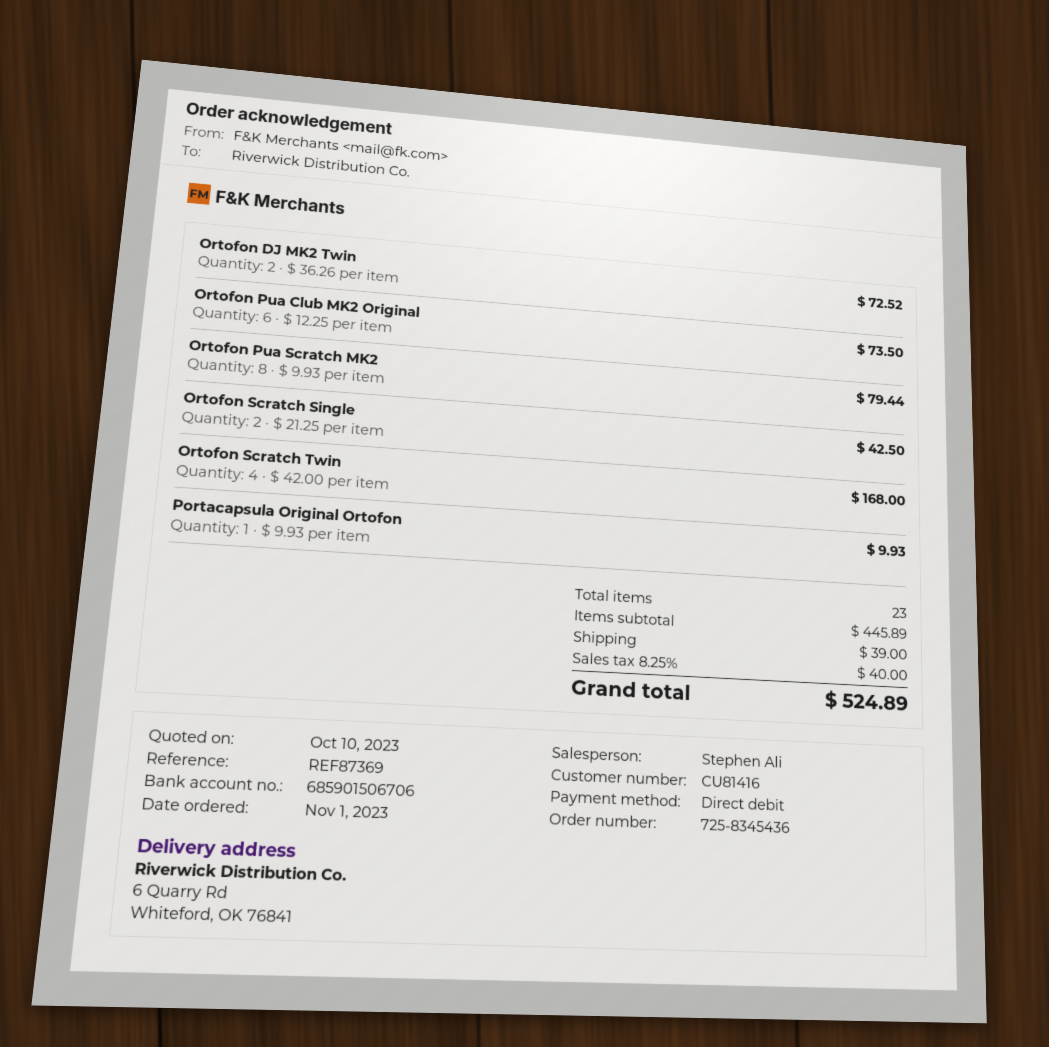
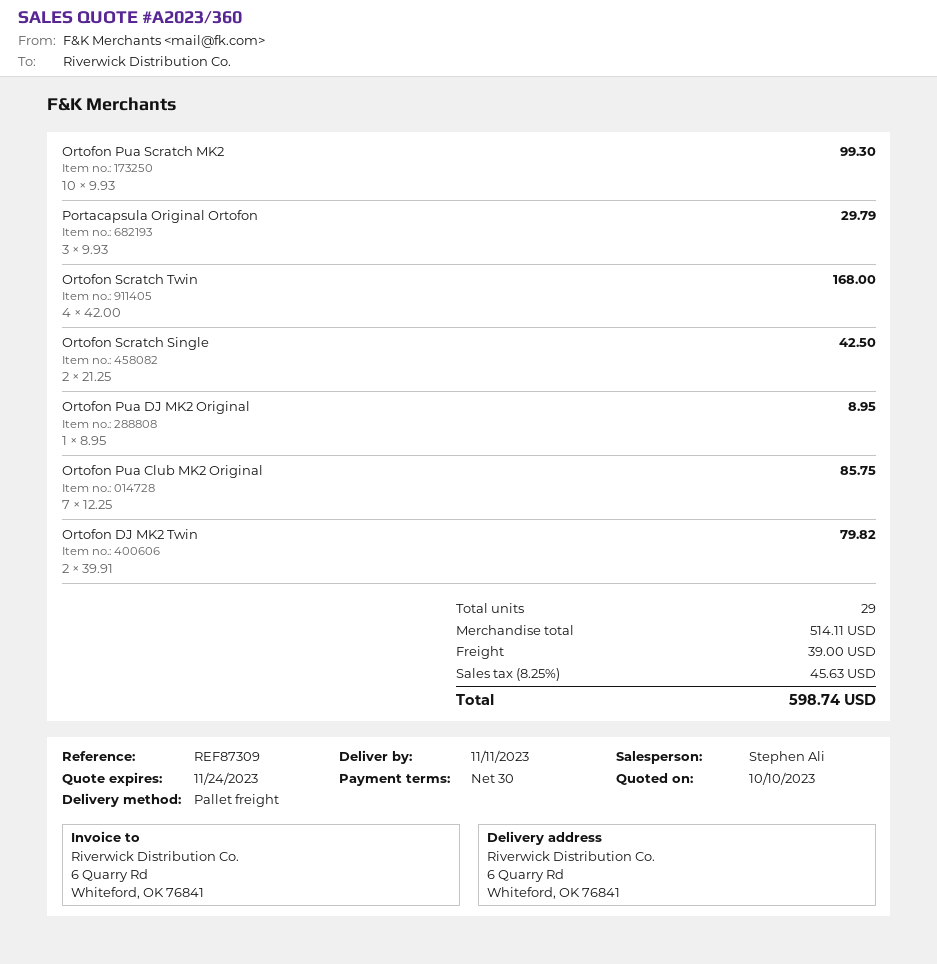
reference: REF87369 -> REF87309
Ortofon DJ MK2 Twin: 2 x 36.26 = 72.52 -> 2 x 39.91 = 79.82
Ortofon Pua Club MK2 Original: 6 x 12.25 = 73.50 -> 7 x 12.25 = 85.75
Ortofon Pua Scratch MK2: 8 x 9.93 = 79.44 -> 10 x 9.93 = 99.30
Portacapsula Original Ortofon: 1 x 9.93 = 9.93 -> 3 x 9.93 = 29.79
Ortofon Pua DJ MK2 Original: none -> 1 x 8.95 = 8.95
total quantity: 23 -> 29
subtotal: 445.89 -> 514.11
tax: 8.25% = 40.00 -> 8.25% = 45.63
total: 524.89 -> 598.74

